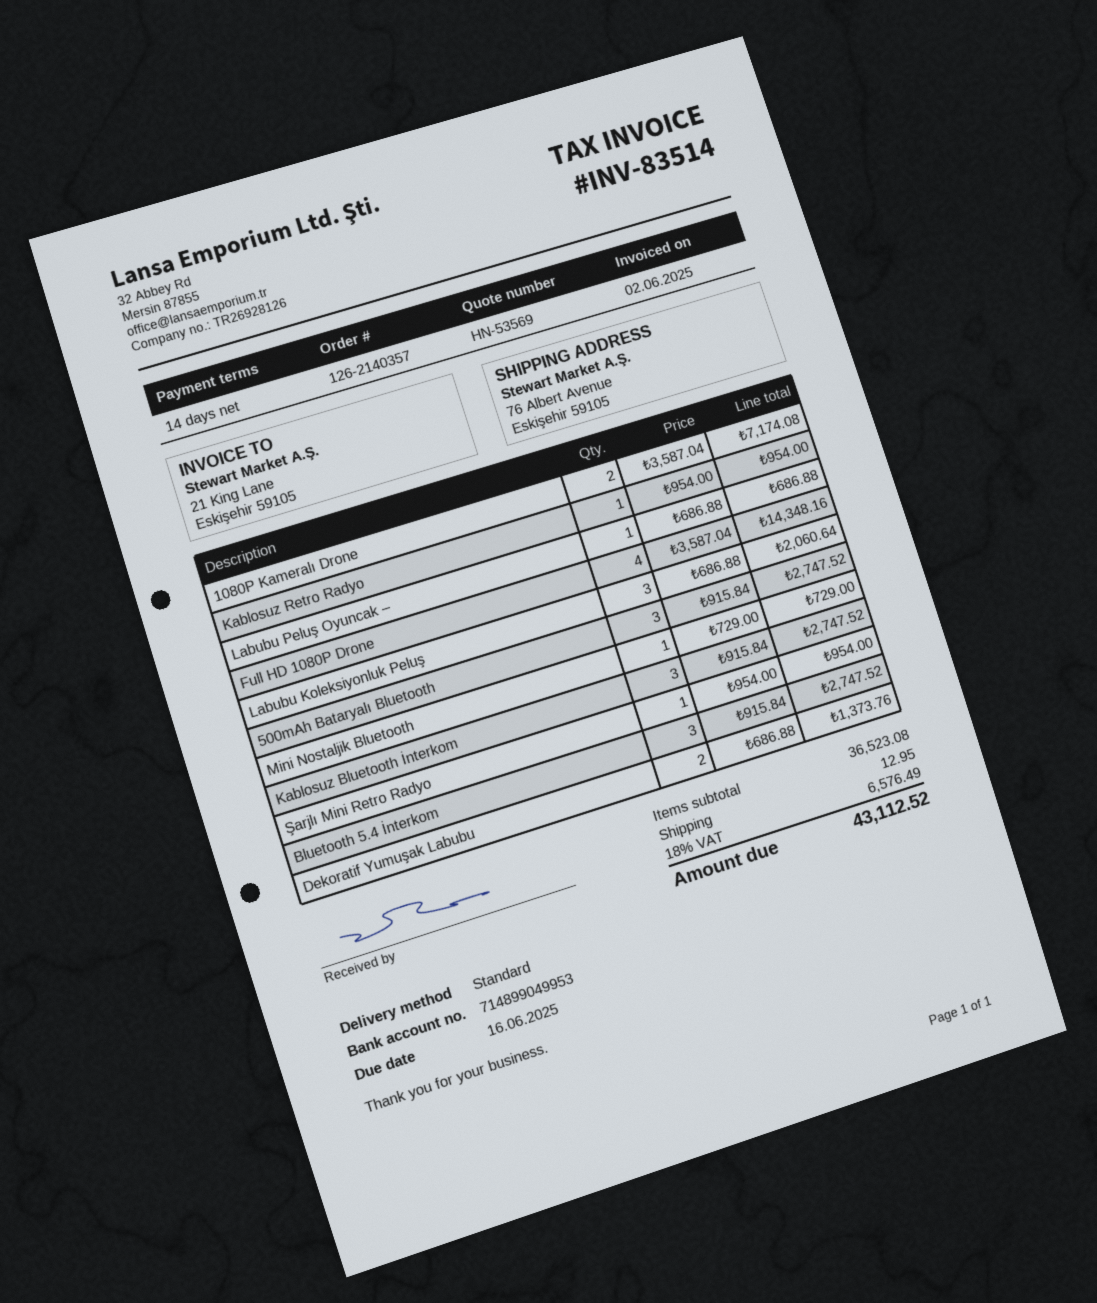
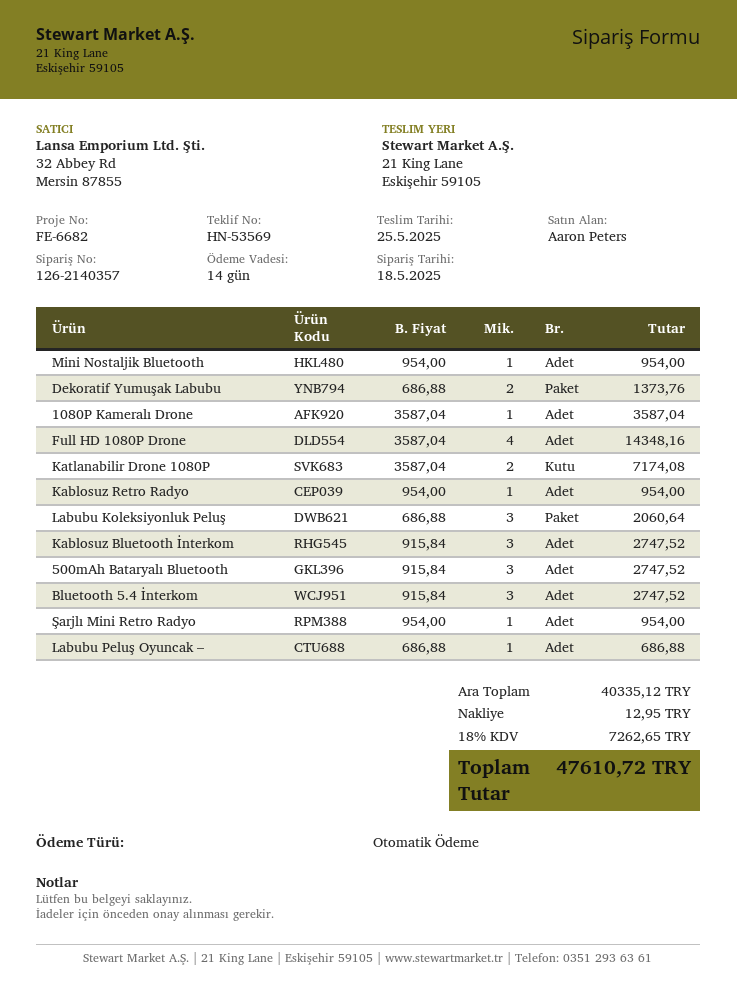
ship to: 76 Albert Avenue, Eskişehir 59105 -> 21 King Lane, Eskişehir 59105
1080P Kameralı Drone: 2 x 3587.04 = 7174.08 -> 1 x 3587.04 = 3587.04
Mini Nostaljik Bluetooth: 1 x 729.00 = 729.00 -> 1 x 954.00 = 954.00
Katlanabilir Drone 1080P: none -> 2 x 3587.04 = 7174.08
subtotal: 36523.08 -> 40335.12
tax: 18% = 6576.49 -> 18% = 7262.65
total: 43112.52 -> 47610.72

